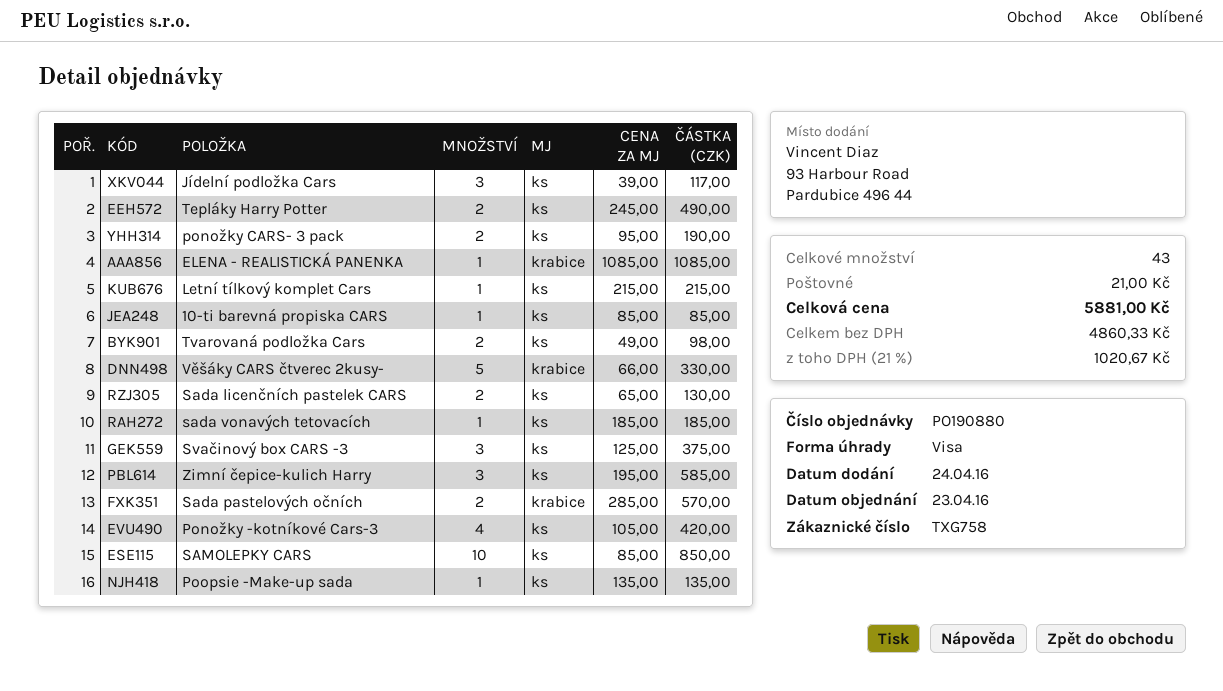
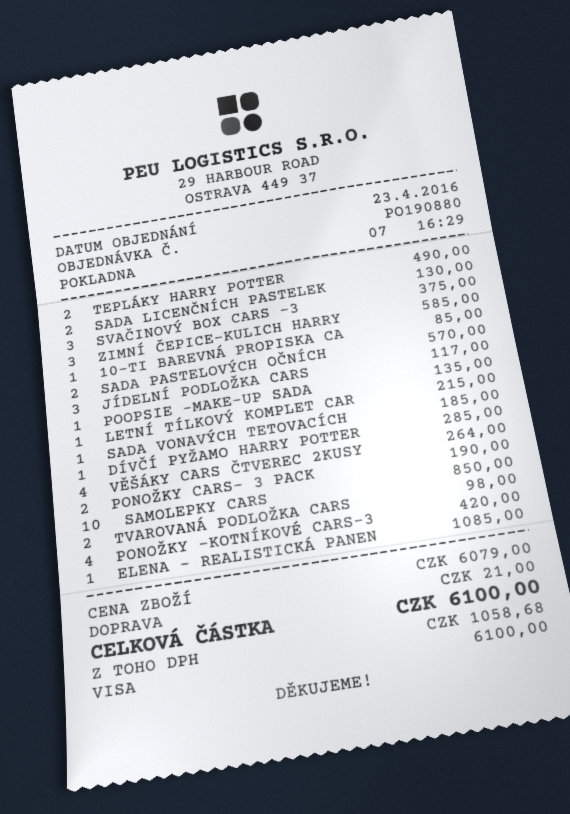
Věšáky CARS čtverec 2kusy-: 5 for 330.00 -> 4 for 264.00
DÍVČÍ PYŽAMO HARRY POTTER: none -> 1 for 285.00
tax: 1020.67 -> 1058.68
total: 5881.00 -> 6100.00

